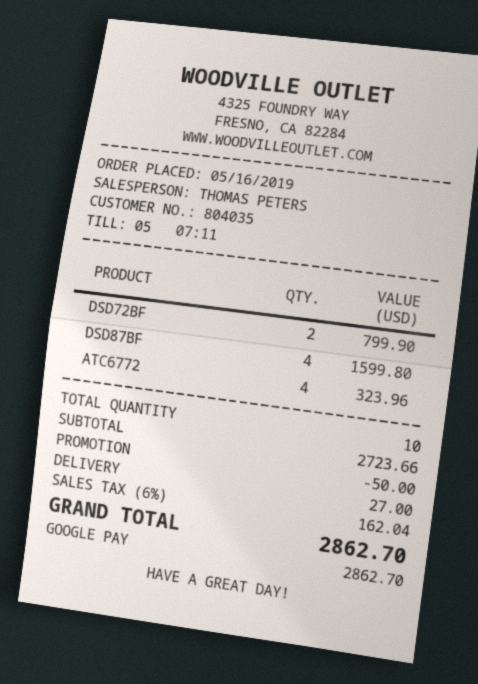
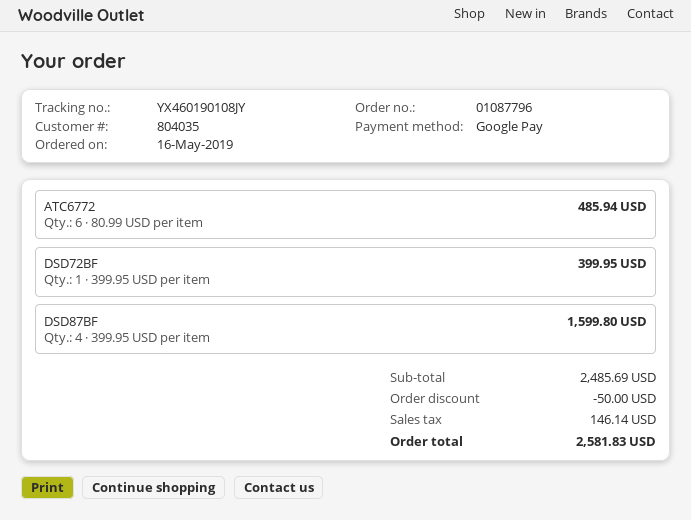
DSD72BF: 2 for 799.90 -> 1 for 399.95
ATC6772: 4 for 323.96 -> 6 for 485.94
subtotal: 2723.66 -> 2485.69
shipping: 27.00 -> none
tax: 162.04 -> 146.14
total: 2862.70 -> 2581.83

